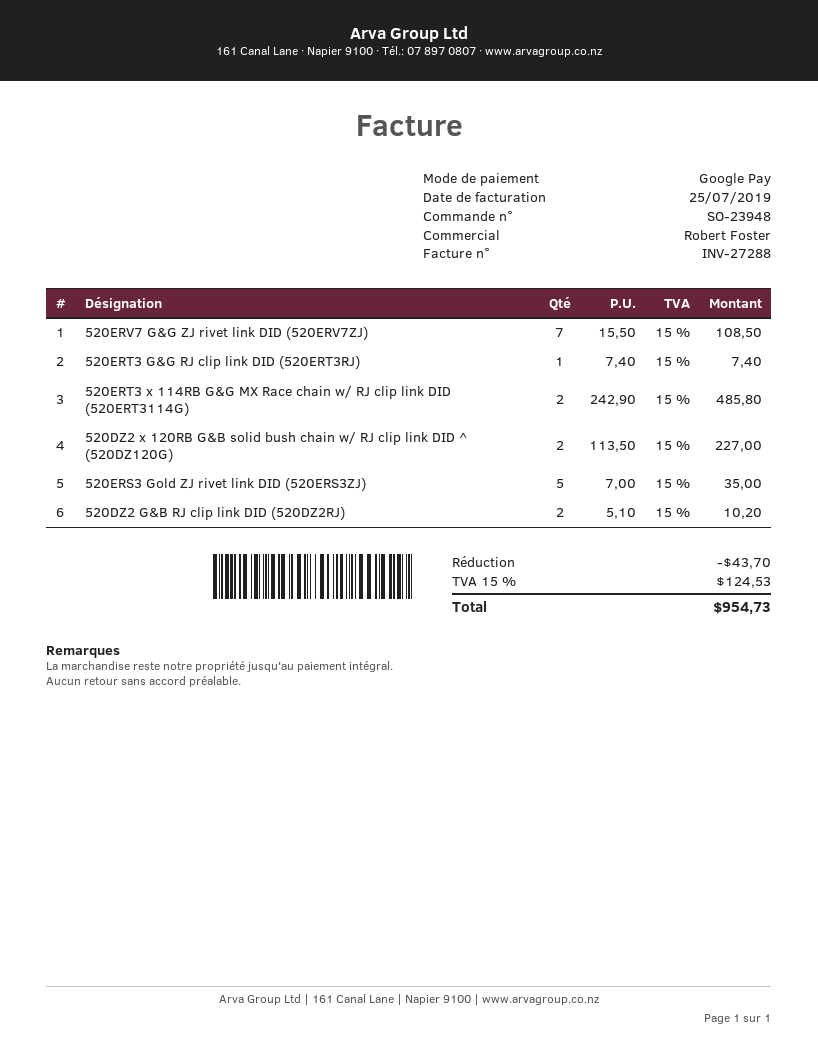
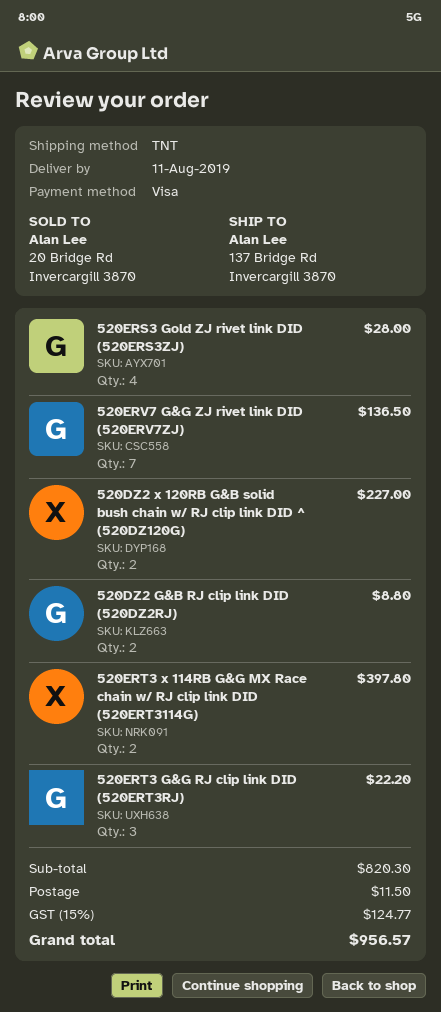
payment method: Google Pay -> Visa
520ERV7 G&G ZJ rivet link DID (520ERV7ZJ): 7 for 108.50 -> 7 for 136.50
520ERT3 G&G RJ clip link DID (520ERT3RJ): 1 for 7.40 -> 3 for 22.20
520ERT3 x 114RB G&G MX Race chain w/ RJ clip link DID (520ERT3114G): 2 for 485.80 -> 2 for 397.80
520ERS3 Gold ZJ rivet link DID (520ERS3ZJ): 5 for 35.00 -> 4 for 28.00
520DZ2 G&B RJ clip link DID (520DZ2RJ): 2 for 10.20 -> 2 for 8.80
discount: 43.70 -> none
shipping: none -> 11.50
tax: 15% = 124.53 -> 15% = 124.77
total: 954.73 -> 956.57

